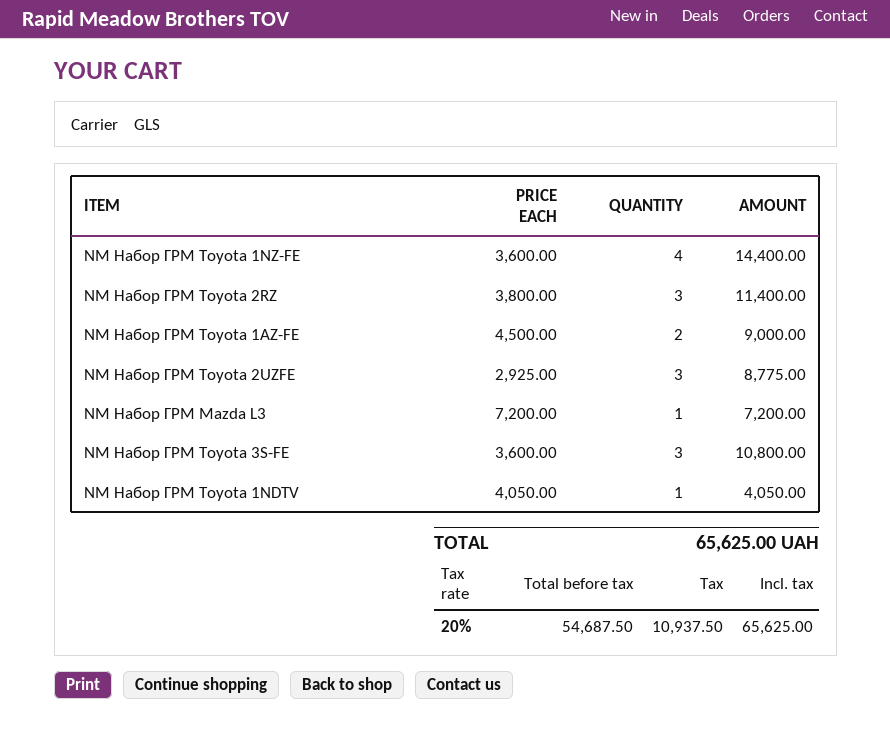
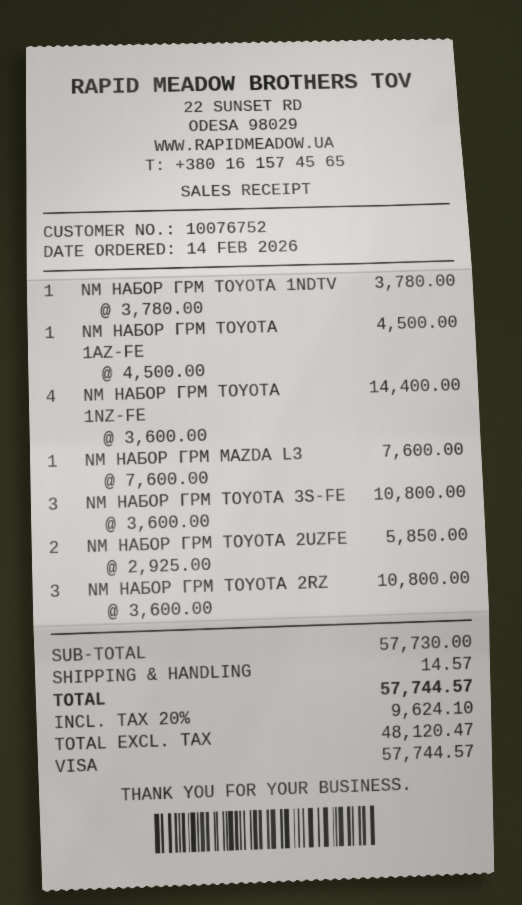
NM Набор ГРМ Toyota 2RZ: 3 x 3800.00 = 11400.00 -> 3 x 3600.00 = 10800.00
NM Набор ГРМ Toyota 1AZ-FE: 2 x 4500.00 = 9000.00 -> 1 x 4500.00 = 4500.00
NM Набор ГРМ Toyota 2UZFE: 3 x 2925.00 = 8775.00 -> 2 x 2925.00 = 5850.00
NM Набор ГРМ Mazda L3: 1 x 7200.00 = 7200.00 -> 1 x 7600.00 = 7600.00
NM Набор ГРМ Toyota 1NDTV: 1 x 4050.00 = 4050.00 -> 1 x 3780.00 = 3780.00
shipping: none -> 14.57
net: 54687.50 -> 48120.47
tax: 20% = 10937.50 -> 20% = 9624.10
total: 65625.00 -> 57744.57

